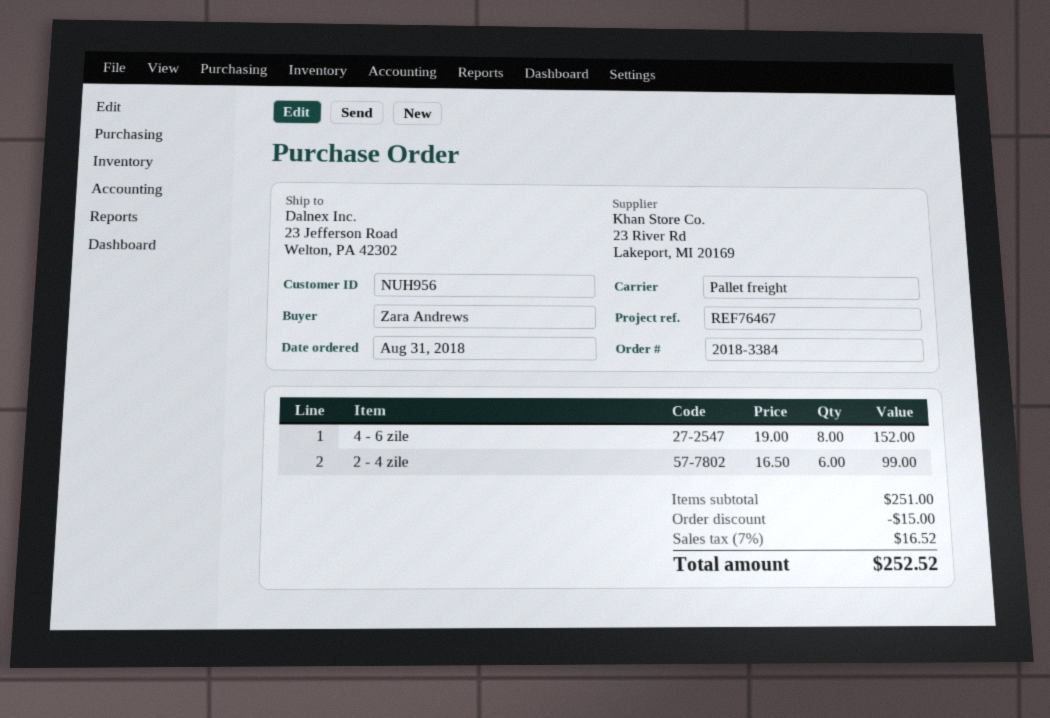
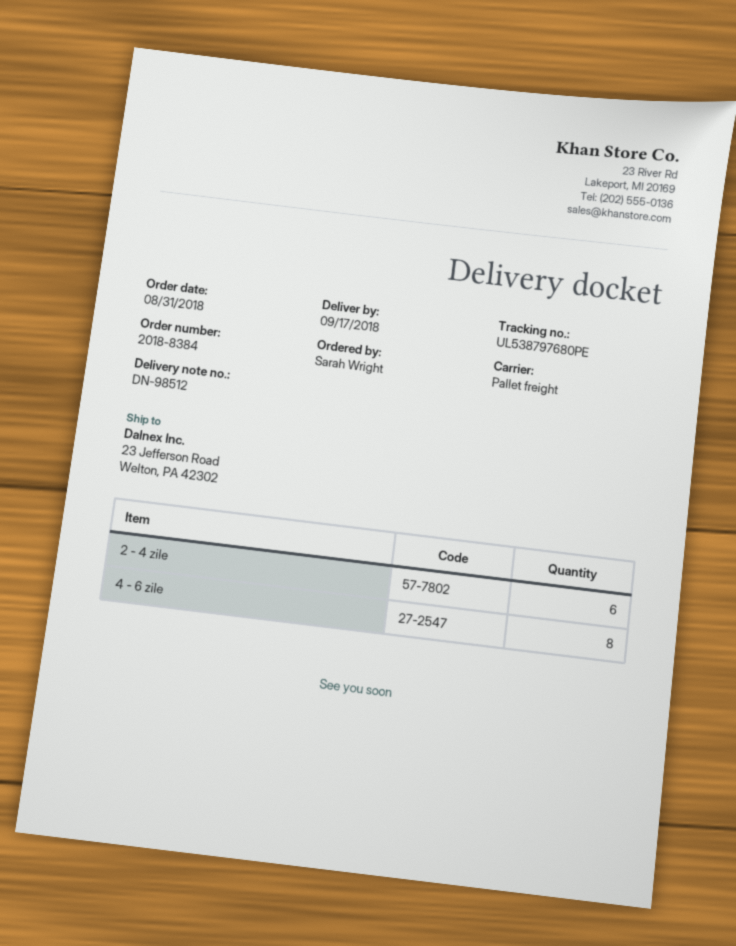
order number: 2018-3384 -> 2018-8384
ordered by: Zara Andrews -> Sarah Wright

